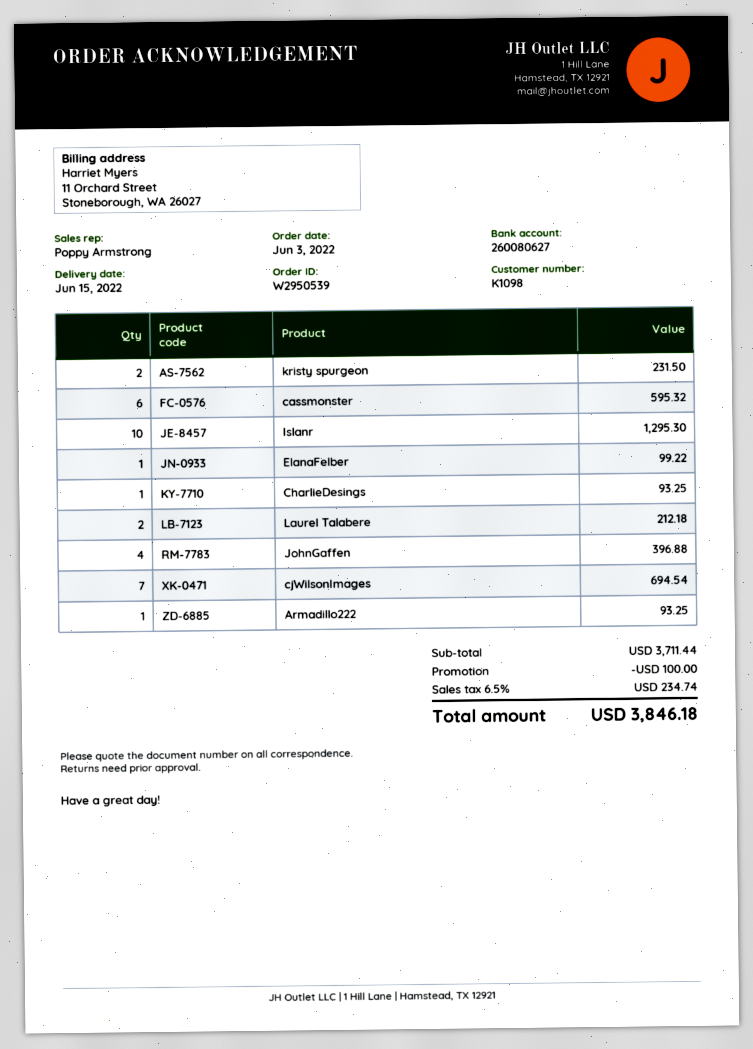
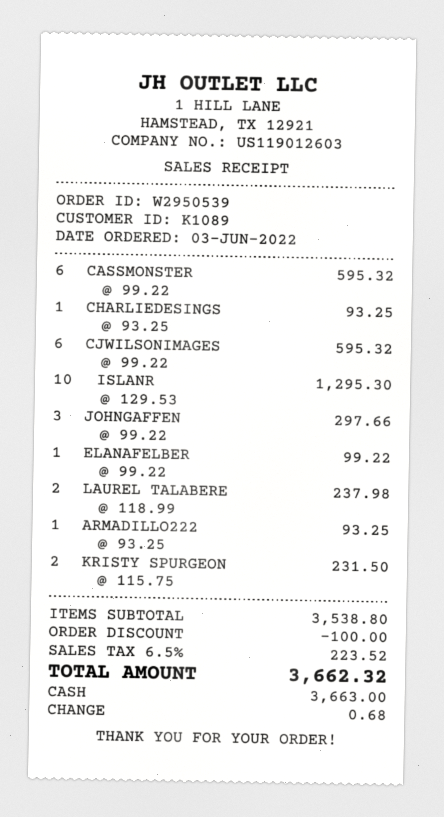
customer number: K1098 -> K1089
Laurel Talabere: 2 for 212.18 -> 2 for 237.98
JohnGaffen: 4 for 396.88 -> 3 for 297.66
cjWilsonImages: 7 for 694.54 -> 6 for 595.32
subtotal: 3711.44 -> 3538.80
tax: 6.5% = 234.74 -> 6.5% = 223.52
total: 3846.18 -> 3662.32

